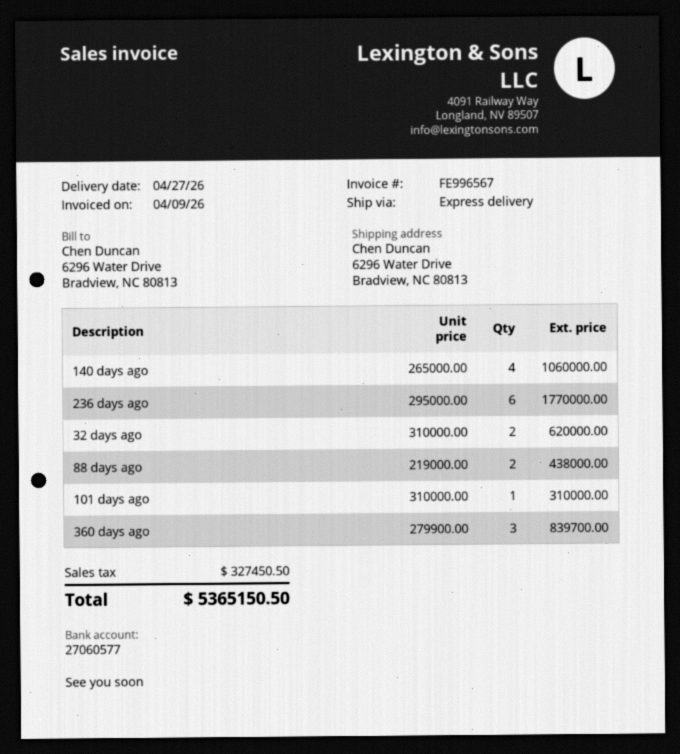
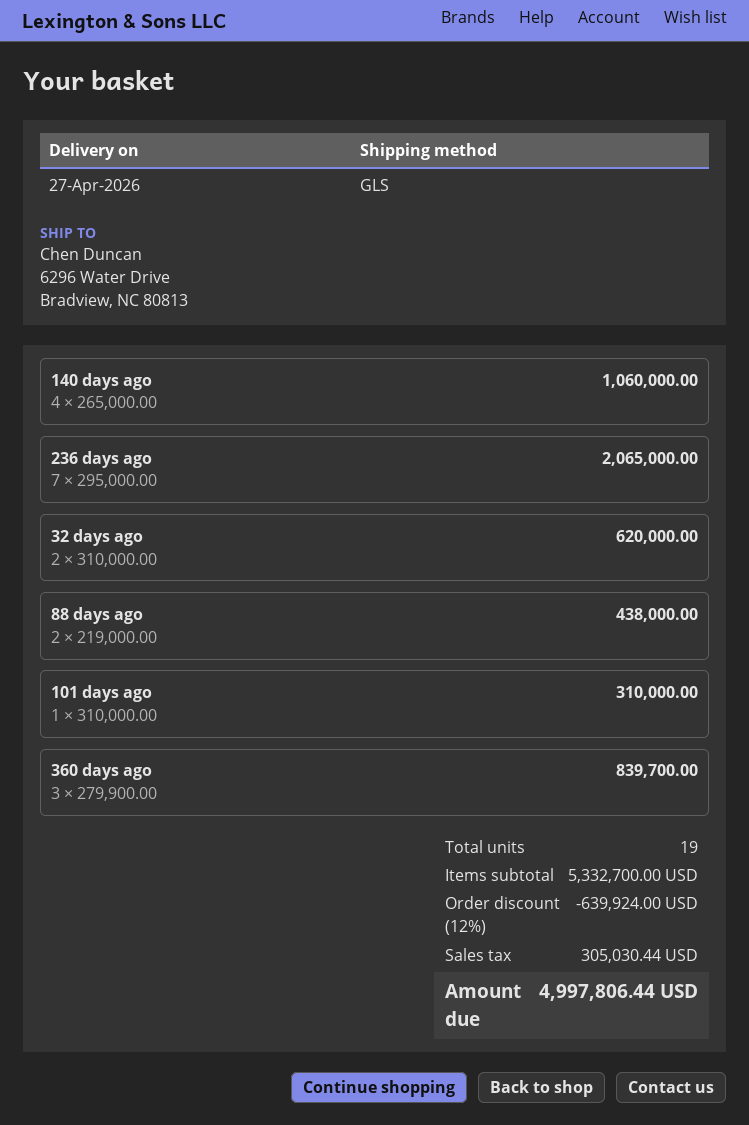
shipping method: express -> GLS
236 days ago: 6 x 295000.00 = 1770000.00 -> 7 x 295000.00 = 2065000.00
discount: none -> 12% = 639924.00
tax: 327450.50 -> 305030.44
total: 5365150.50 -> 4997806.44

